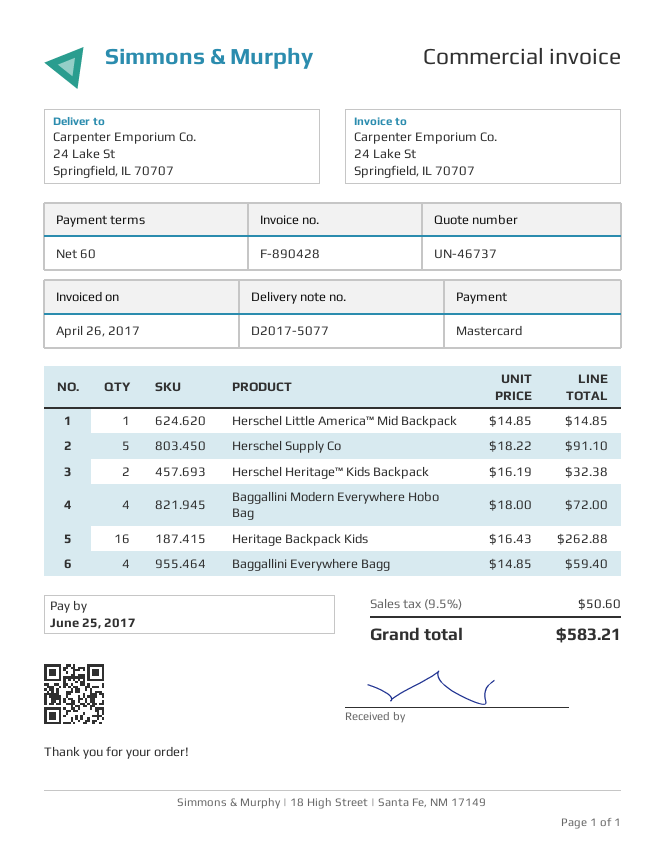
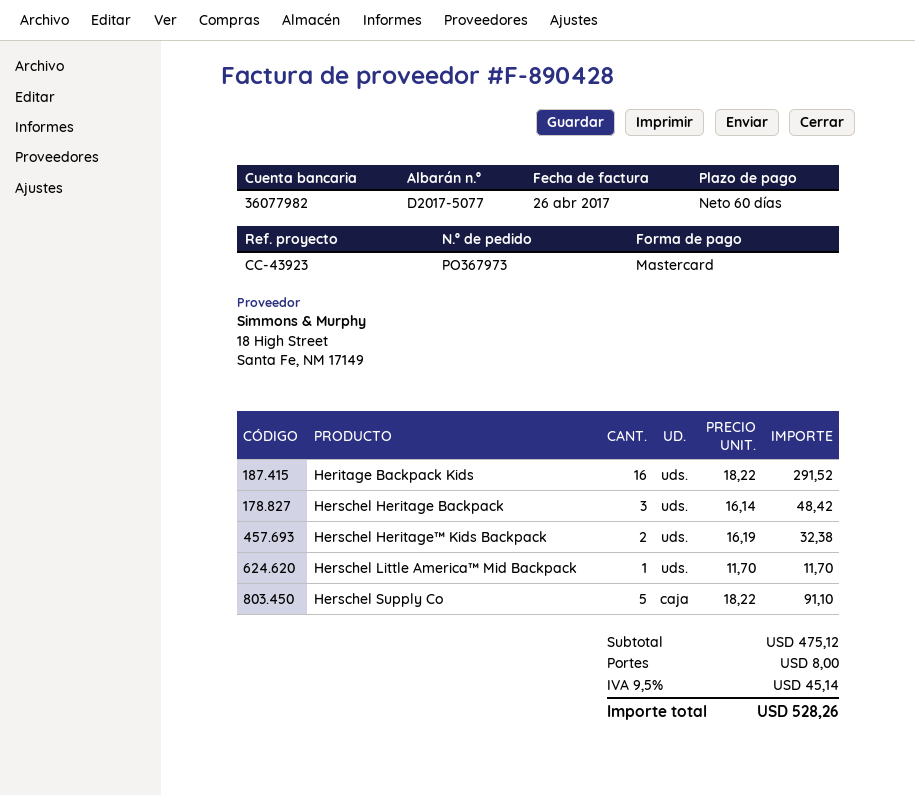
Herschel Little America™ Mid Backpack: 1 x 14.85 = 14.85 -> 1 x 11.70 = 11.70
Baggallini Modern Everywhere Hobo Bag: 4 x 18.00 = 72.00 -> none
Heritage Backpack Kids: 16 x 16.43 = 262.88 -> 16 x 18.22 = 291.52
Baggallini Everywhere Bagg: 4 x 14.85 = 59.40 -> none
Herschel Heritage Backpack: none -> 3 x 16.14 = 48.42
shipping: none -> 8.00
tax: 9.5% = 50.60 -> 9.5% = 45.14
total: 583.21 -> 528.26

